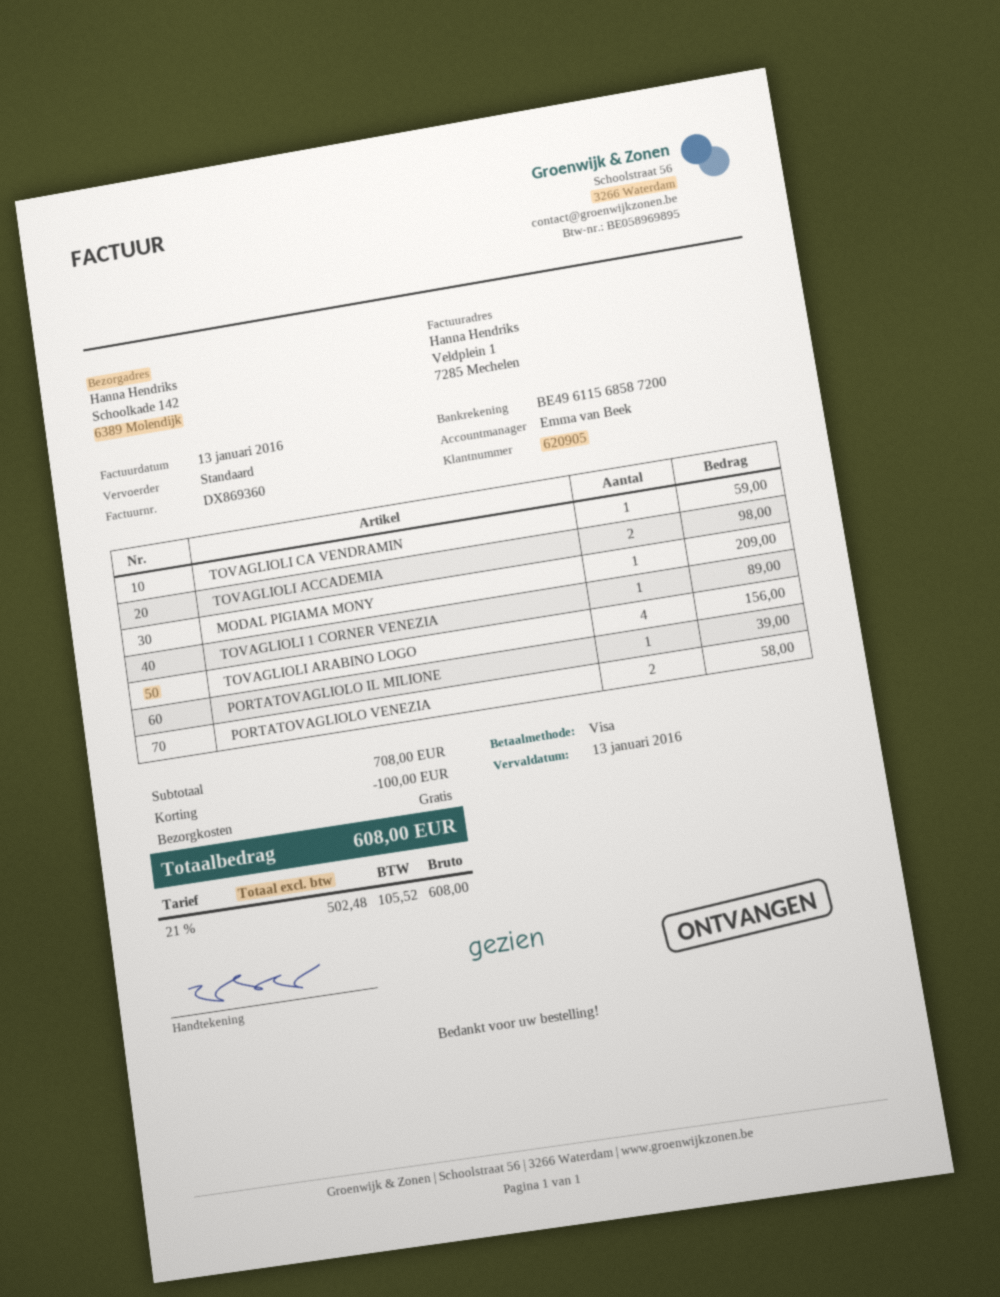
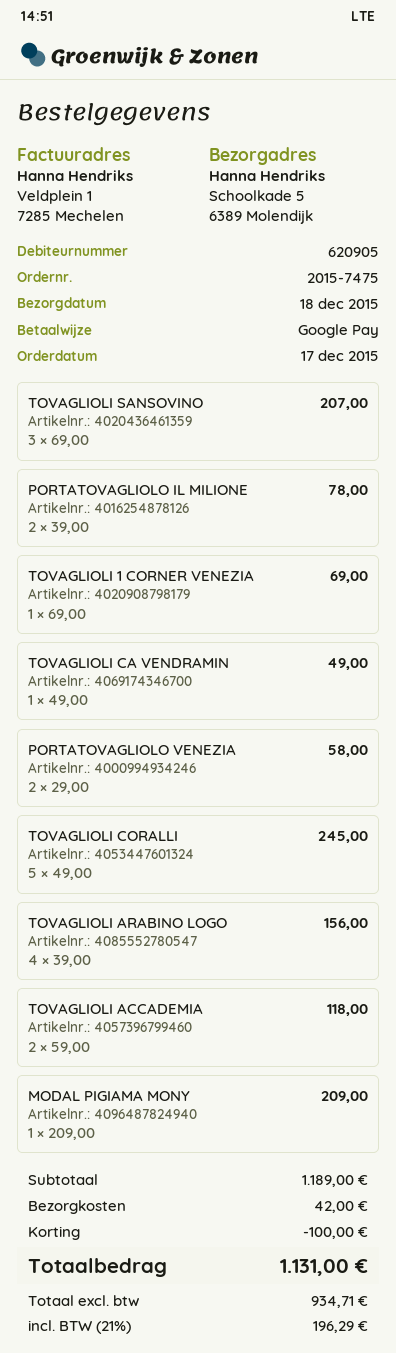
payment method: Visa -> Google Pay
ship to: Schoolkade 142, 6389 Molendijk -> Schoolkade 5, 6389 Molendijk
TOVAGLIOLI CA VENDRAMIN: 1 for 59.00 -> 1 for 49.00
TOVAGLIOLI ACCADEMIA: 2 for 98.00 -> 2 for 118.00
TOVAGLIOLI 1 CORNER VENEZIA: 1 for 89.00 -> 1 for 69.00
PORTATOVAGLIOLO IL MILIONE: 1 for 39.00 -> 2 for 78.00
TOVAGLIOLI SANSOVINO: none -> 3 for 207.00
TOVAGLIOLI CORALLI: none -> 5 for 245.00
subtotal: 708.00 -> 1189.00
shipping: 0.00 -> 42.00
net: 502.48 -> 934.71
tax: 21% = 105.52 -> 21% = 196.29
total: 608.00 -> 1131.00

